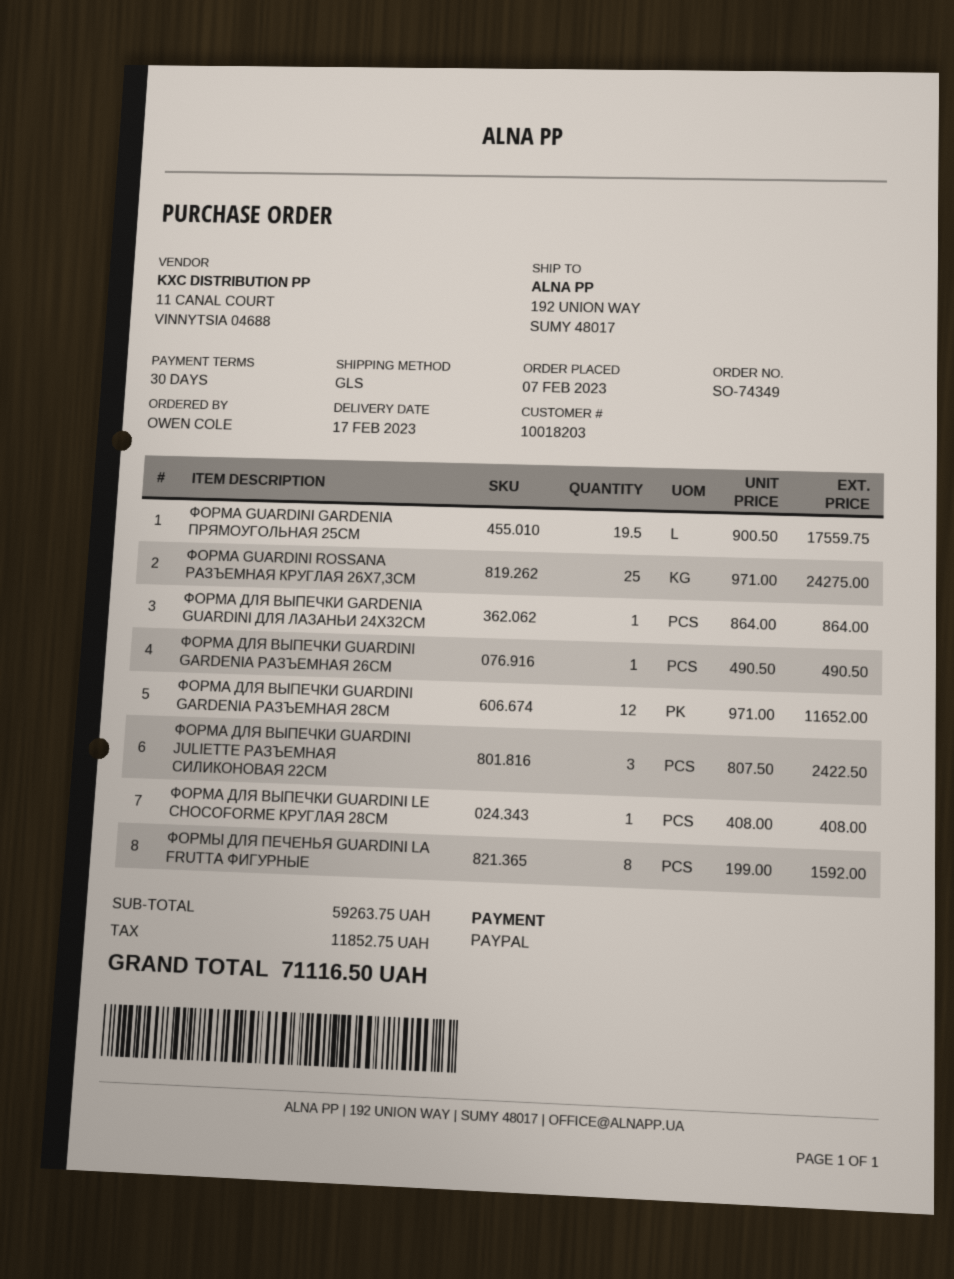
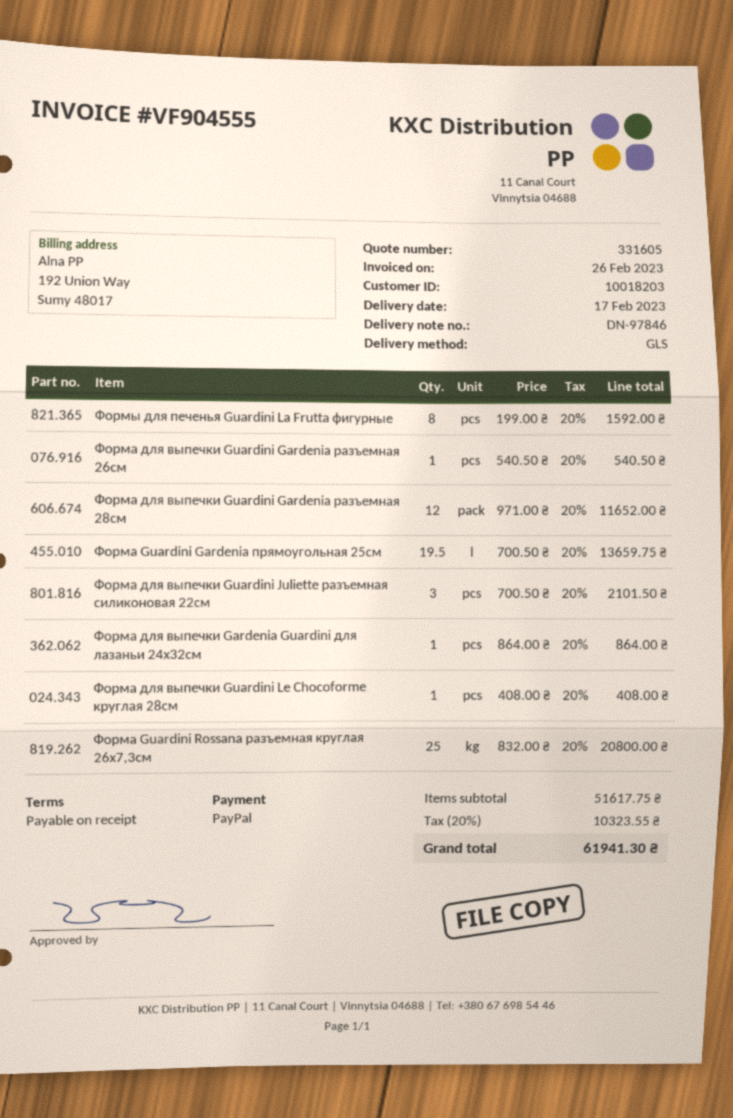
payment terms: 30 days -> on receipt
ФОРМА GUARDINI GARDENIA ПРЯМОУГОЛЬНАЯ 25СМ: 19.5 x 900.50 = 17559.75 -> 19.5 x 700.50 = 13659.75
ФОРМА GUARDINI ROSSANA РАЗЪЕМНАЯ КРУГЛАЯ 26X7,3СМ: 25 x 971.00 = 24275.00 -> 25 x 832.00 = 20800.00
ФОРМА ДЛЯ ВЫПЕЧКИ GUARDINI GARDENIA РАЗЪЕМНАЯ 26СМ: 1 x 490.50 = 490.50 -> 1 x 540.50 = 540.50
ФОРМА ДЛЯ ВЫПЕЧКИ GUARDINI JULIETTE РАЗЪЕМНАЯ СИЛИКОНОВАЯ 22СМ: 3 x 807.50 = 2422.50 -> 3 x 700.50 = 2101.50
subtotal: 59263.75 -> 51617.75
tax: 11852.75 -> 10323.55
total: 71116.50 -> 61941.30

